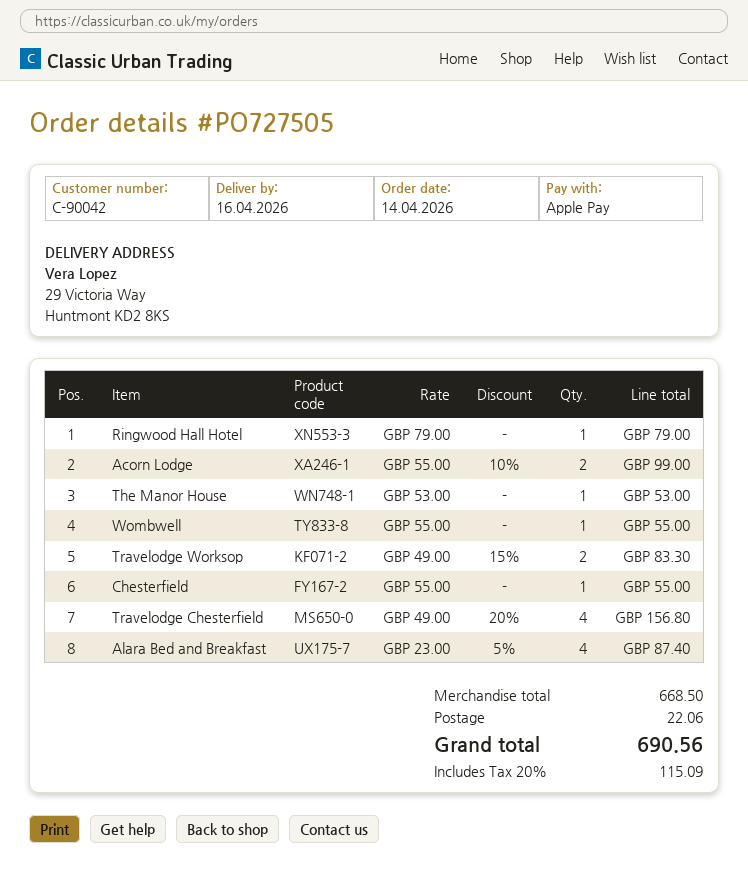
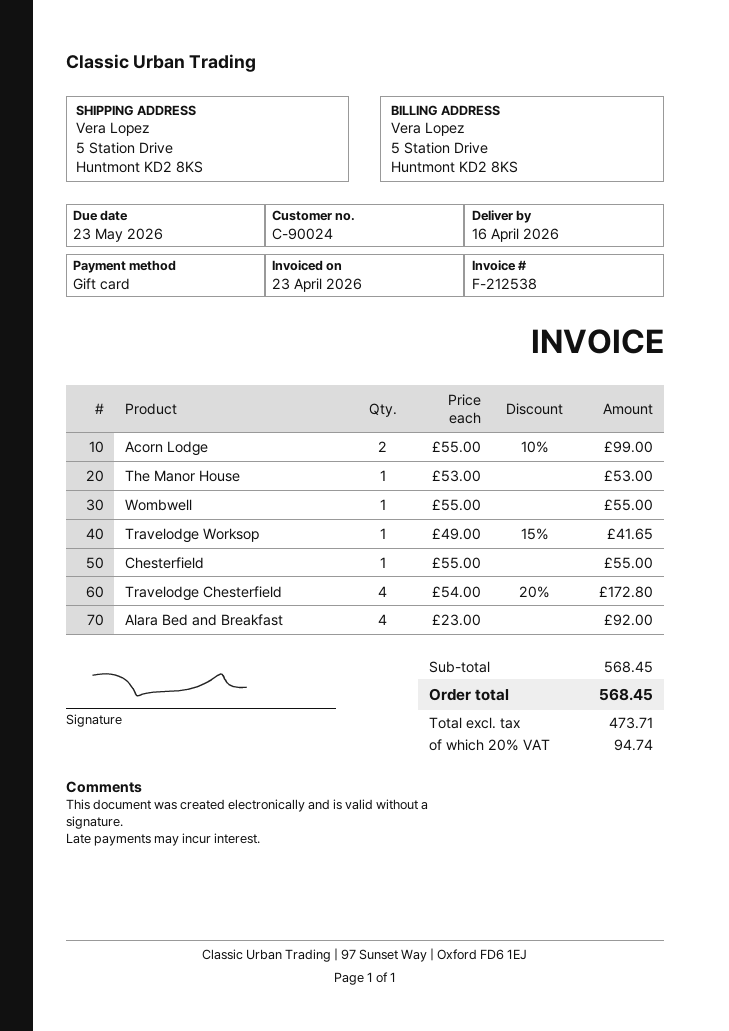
customer number: C-90042 -> C-90024
payment method: Apple Pay -> gift card
ship to: 29 Victoria Way, Huntmont KD2 8KS -> 5 Station Drive, Huntmont KD2 8KS
Ringwood Hall Hotel: 1 x 79.00 = 79.00 -> none
Travelodge Worksop: 2 x 49.00 - 15% = 83.30 -> 1 x 49.00 - 15% = 41.65
Travelodge Chesterfield: 4 x 49.00 - 20% = 156.80 -> 4 x 54.00 - 20% = 172.80
Alara Bed and Breakfast: 4 x 23.00 - 5% = 87.40 -> 4 x 23.00 = 92.00
subtotal: 668.50 -> 568.45
shipping: 22.06 -> none
tax: 20% = 115.09 -> 20% = 94.74
total: 690.56 -> 568.45

